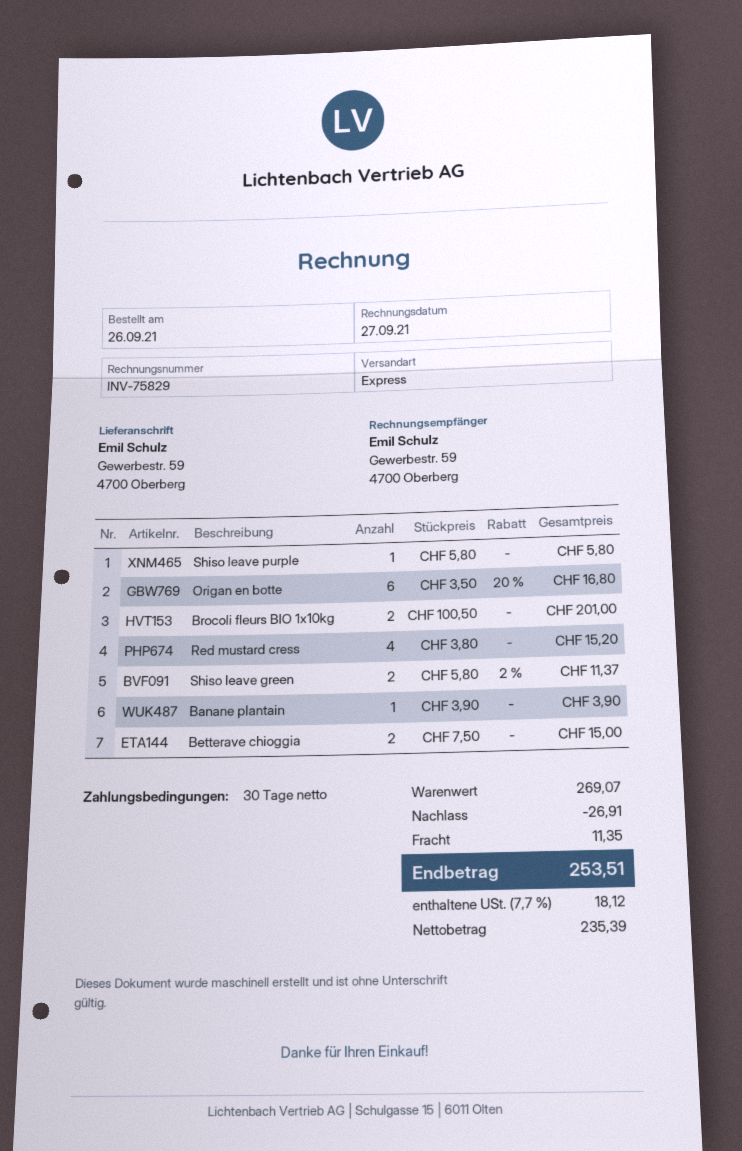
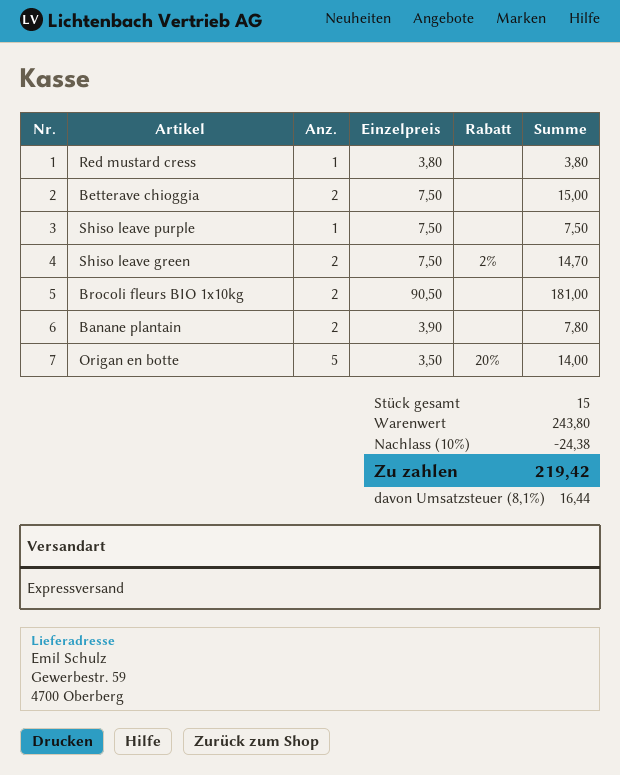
Shiso leave purple: 1 x 5.80 = 5.80 -> 1 x 7.50 = 7.50
Origan en botte: 6 x 3.50 - 20% = 16.80 -> 5 x 3.50 - 20% = 14.00
Brocoli fleurs BIO 1x10kg: 2 x 100.50 = 201.00 -> 2 x 90.50 = 181.00
Red mustard cress: 4 x 3.80 = 15.20 -> 1 x 3.80 = 3.80
Shiso leave green: 2 x 5.80 - 2% = 11.37 -> 2 x 7.50 - 2% = 14.70
Banane plantain: 1 x 3.90 = 3.90 -> 2 x 3.90 = 7.80
subtotal: 269.07 -> 243.80
discount: 26.91 -> 24.38
shipping: 11.35 -> none
tax: 7.7% = 18.12 -> 8.1% = 16.44
total: 253.51 -> 219.42

